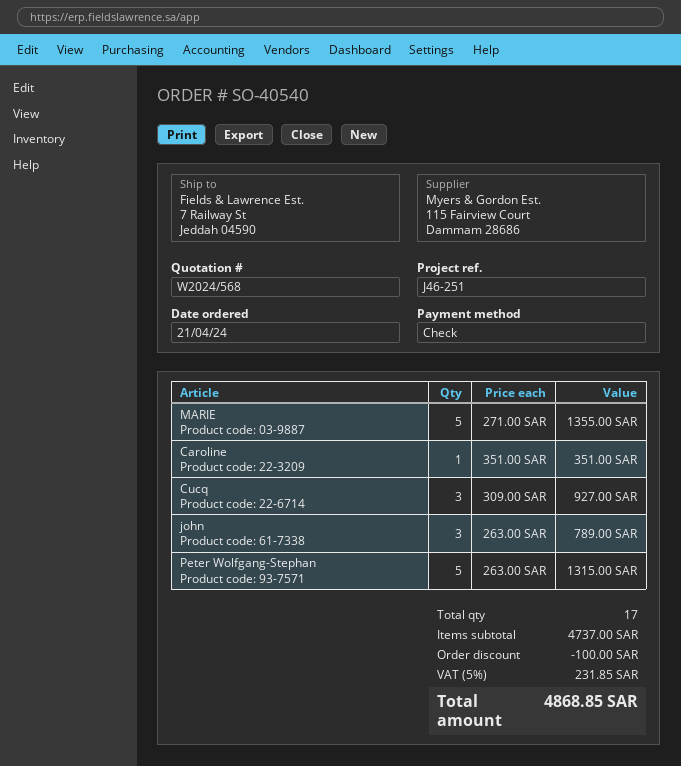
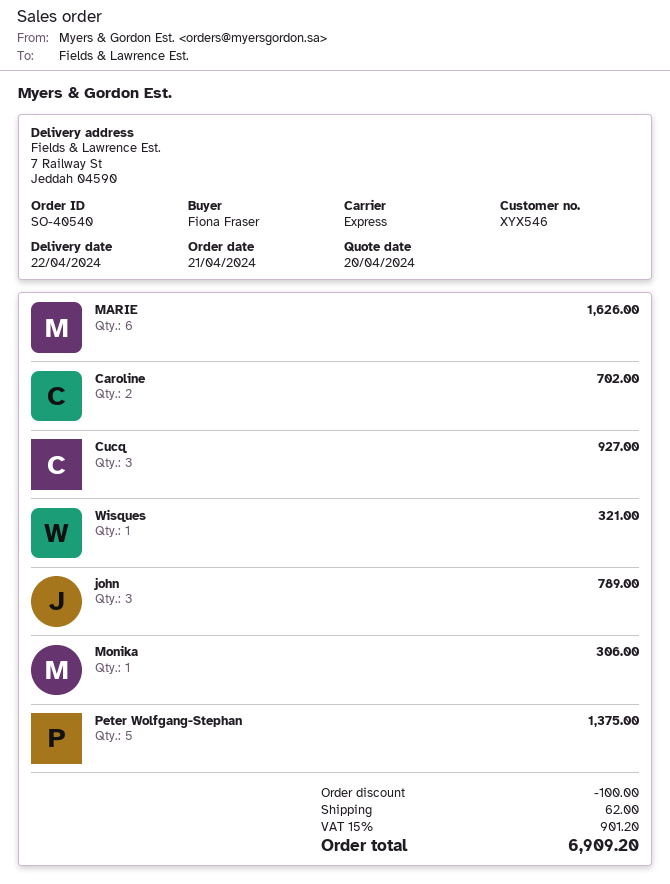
MARIE: 5 for 1355.00 -> 6 for 1626.00
Caroline: 1 for 351.00 -> 2 for 702.00
Peter Wolfgang-Stephan: 5 for 1315.00 -> 5 for 1375.00
Wisques: none -> 1 for 321.00
Monika: none -> 1 for 306.00
shipping: none -> 62.00
tax: 5% = 231.85 -> 15% = 901.20
total: 4868.85 -> 6909.20

